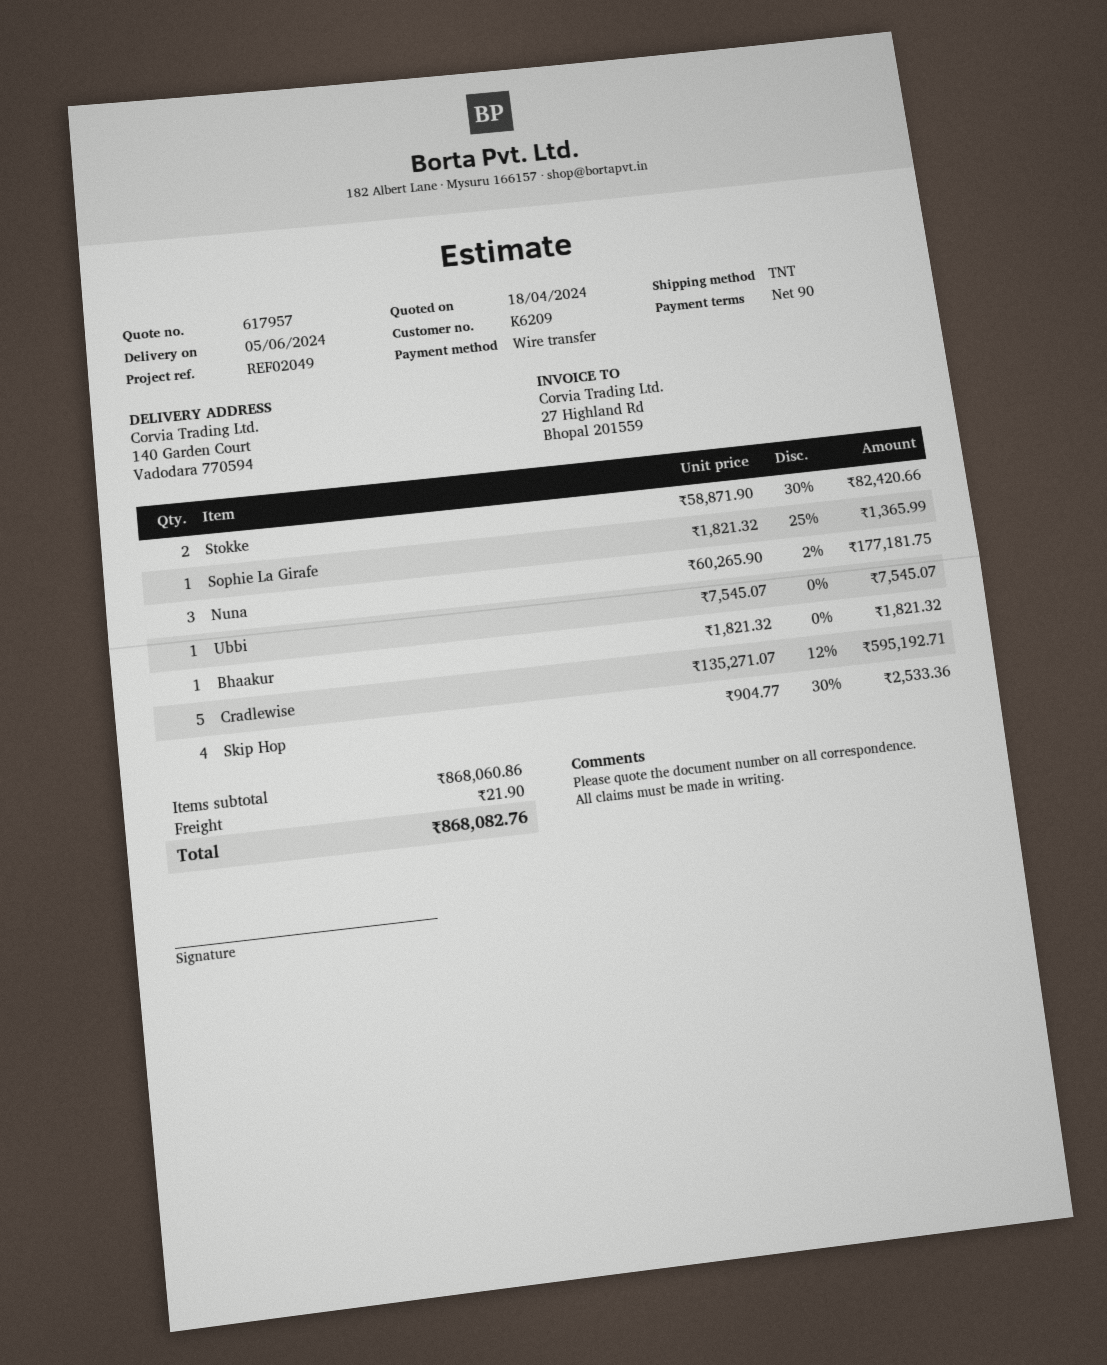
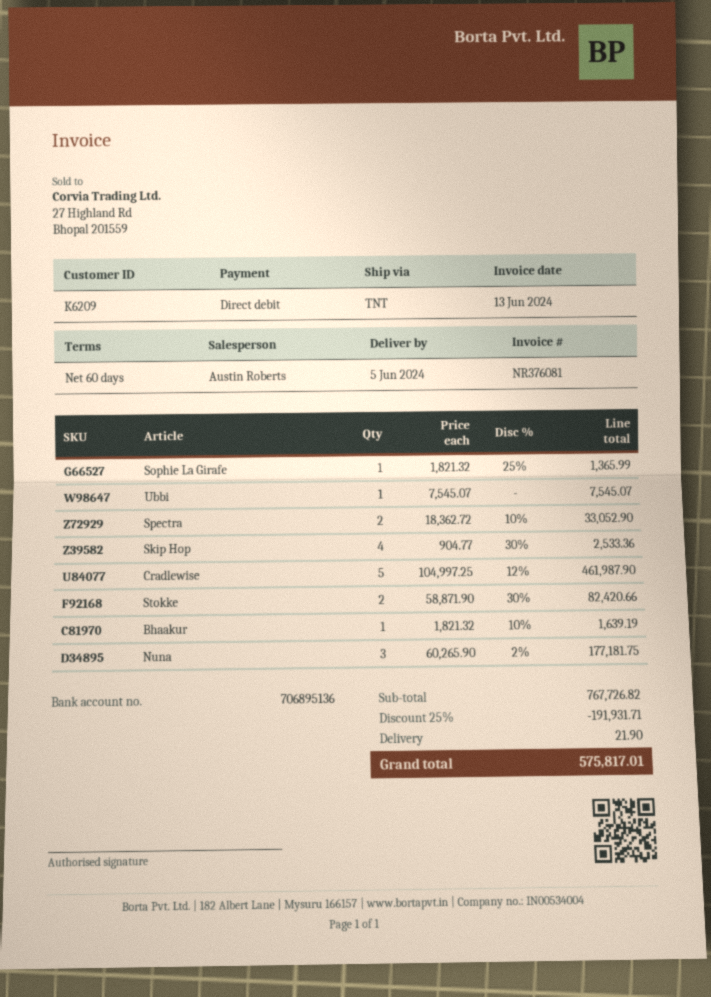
payment terms: 90 days -> 60 days
payment method: bank transfer -> direct debit
Bhaakur: 1 x 1821.32 = 1821.32 -> 1 x 1821.32 - 10% = 1639.19
Cradlewise: 5 x 135271.07 - 12% = 595192.71 -> 5 x 104997.25 - 12% = 461987.90
Spectra: none -> 2 x 18362.72 - 10% = 33052.90
subtotal: 868060.86 -> 767726.82
discount: none -> 25% = 191931.71
total: 868082.76 -> 575817.01

